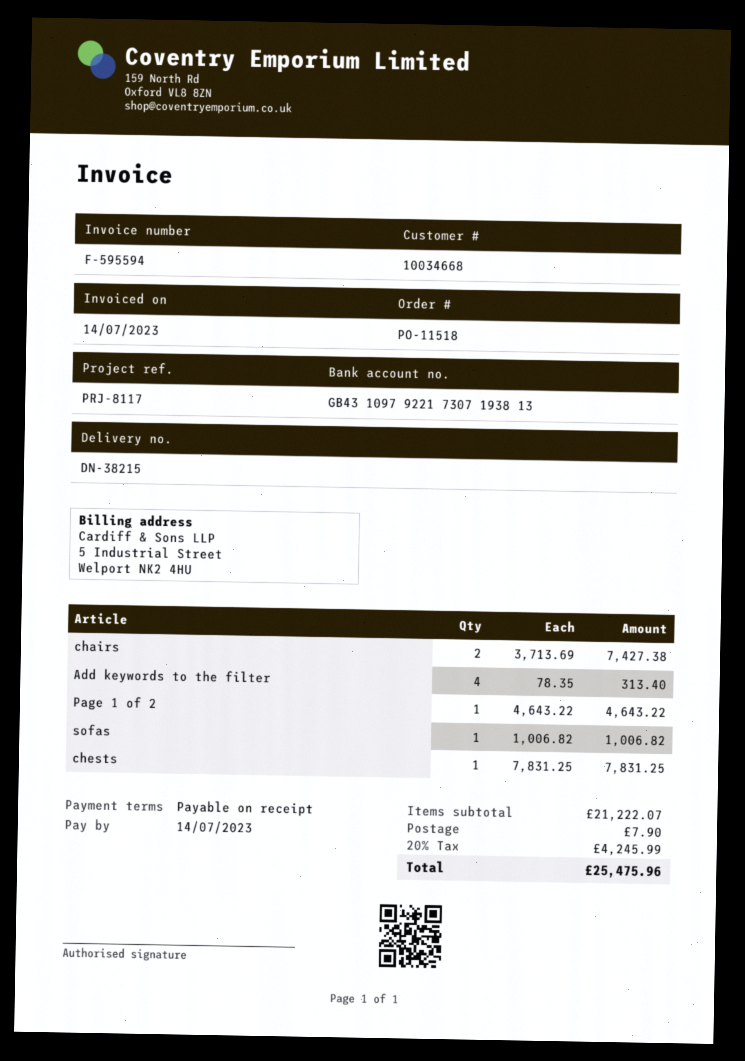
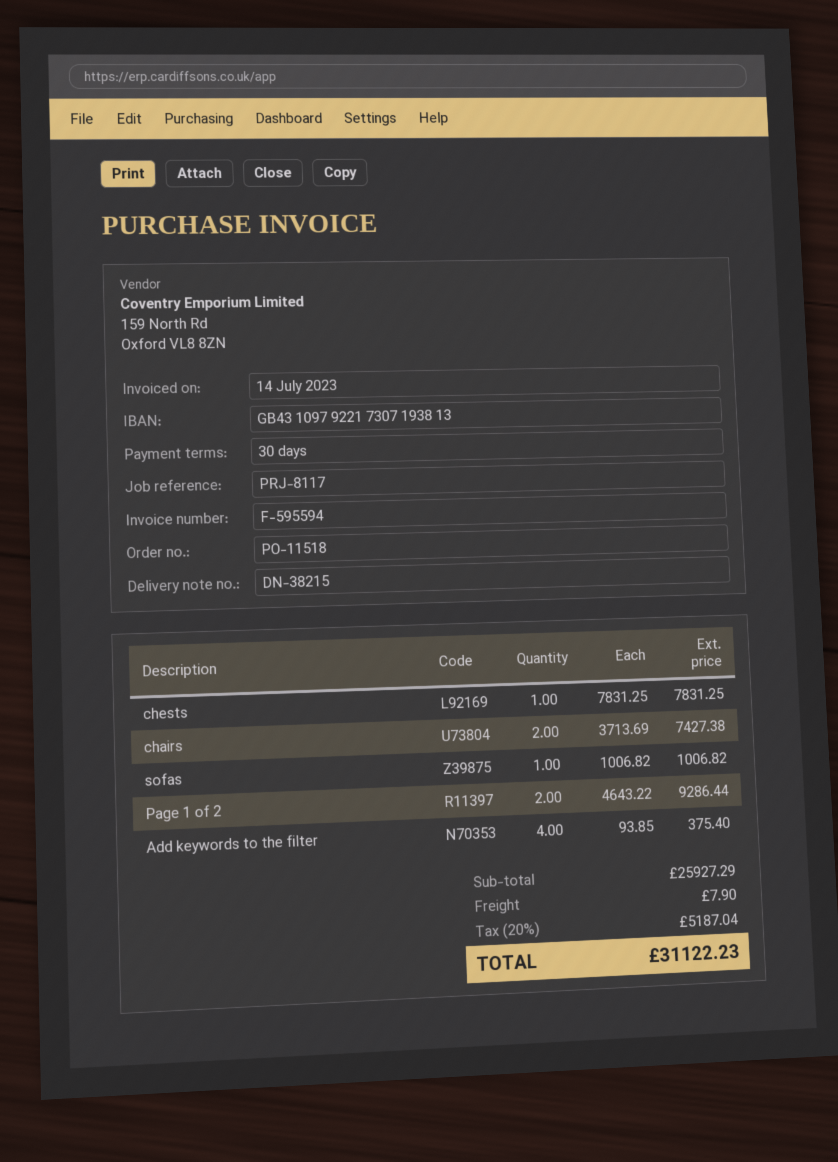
payment terms: on receipt -> 30 days
Add keywords to the filter: 4 x 78.35 = 313.40 -> 4 x 93.85 = 375.40
Page 1 of 2: 1 x 4643.22 = 4643.22 -> 2 x 4643.22 = 9286.44
subtotal: 21222.07 -> 25927.29
tax: 20% = 4245.99 -> 20% = 5187.04
total: 25475.96 -> 31122.23

